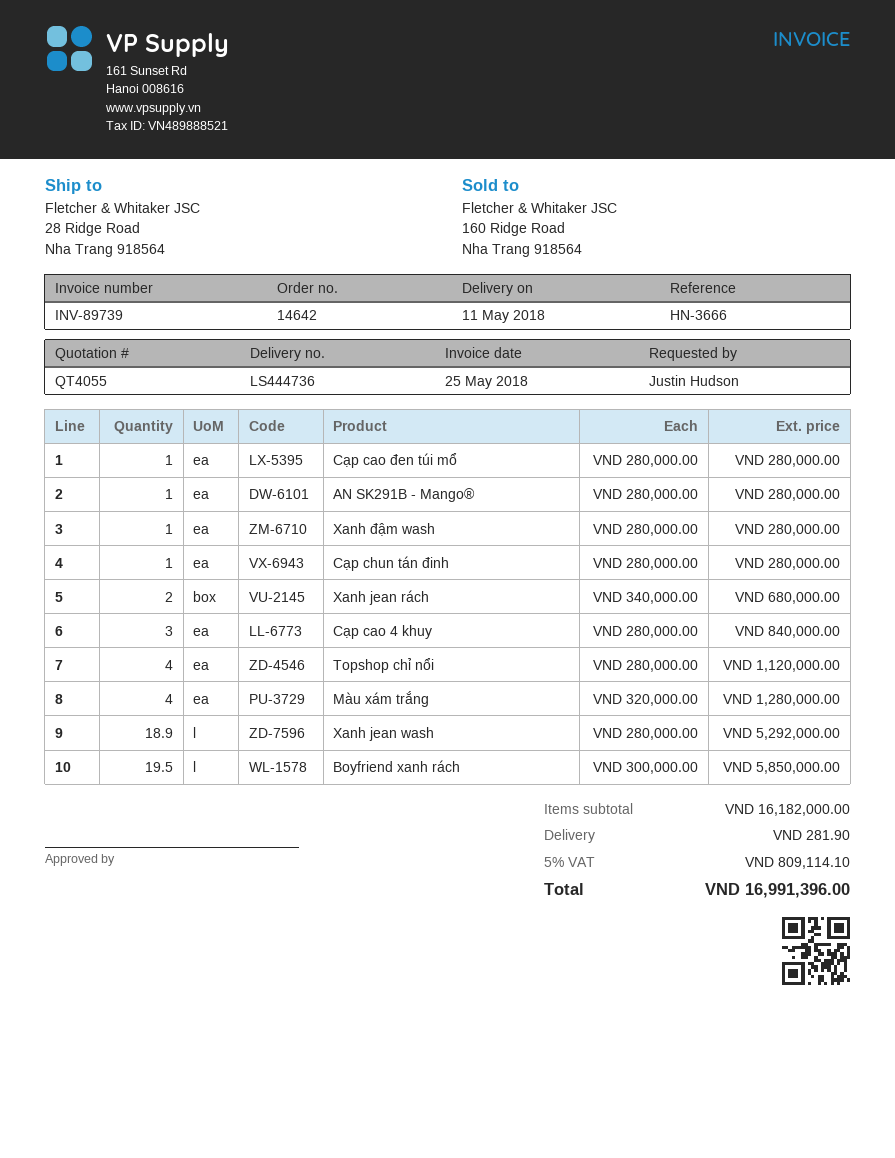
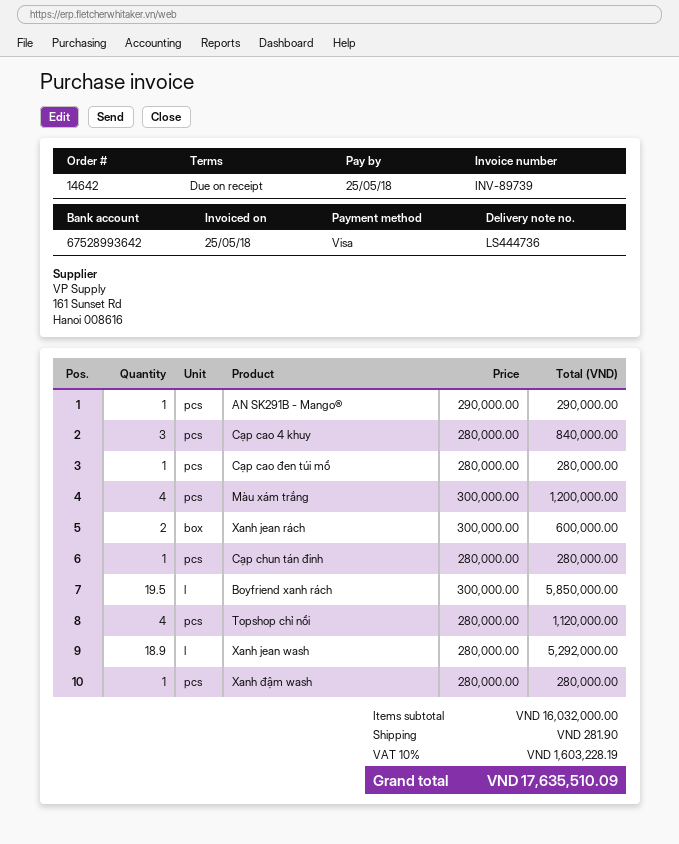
AN SK291B - Mango®: 1 x 280000.00 = 280000.00 -> 1 x 290000.00 = 290000.00
Xanh jean rách: 2 x 340000.00 = 680000.00 -> 2 x 300000.00 = 600000.00
Màu xám trắng: 4 x 320000.00 = 1280000.00 -> 4 x 300000.00 = 1200000.00
subtotal: 16182000.00 -> 16032000.00
tax: 5% = 809114.10 -> 10% = 1603228.19
total: 16991396.00 -> 17635510.09

